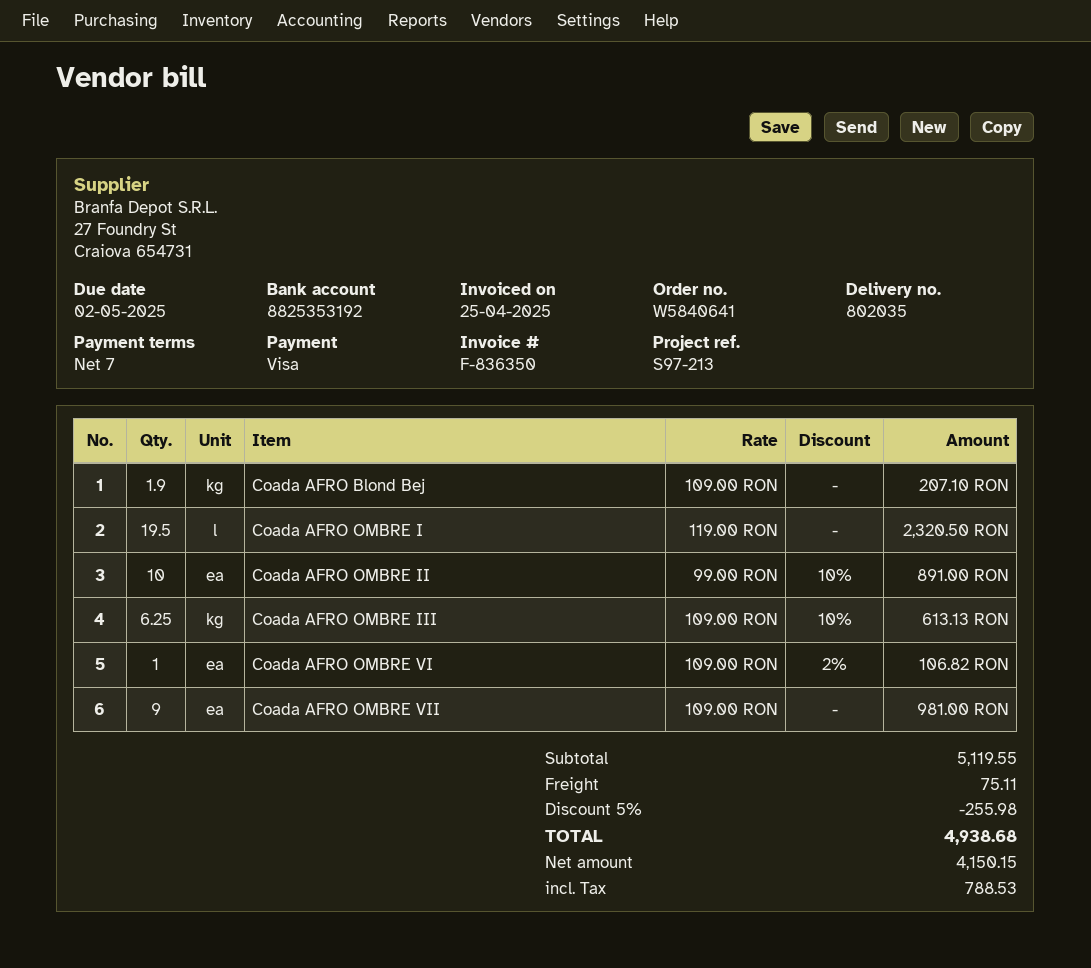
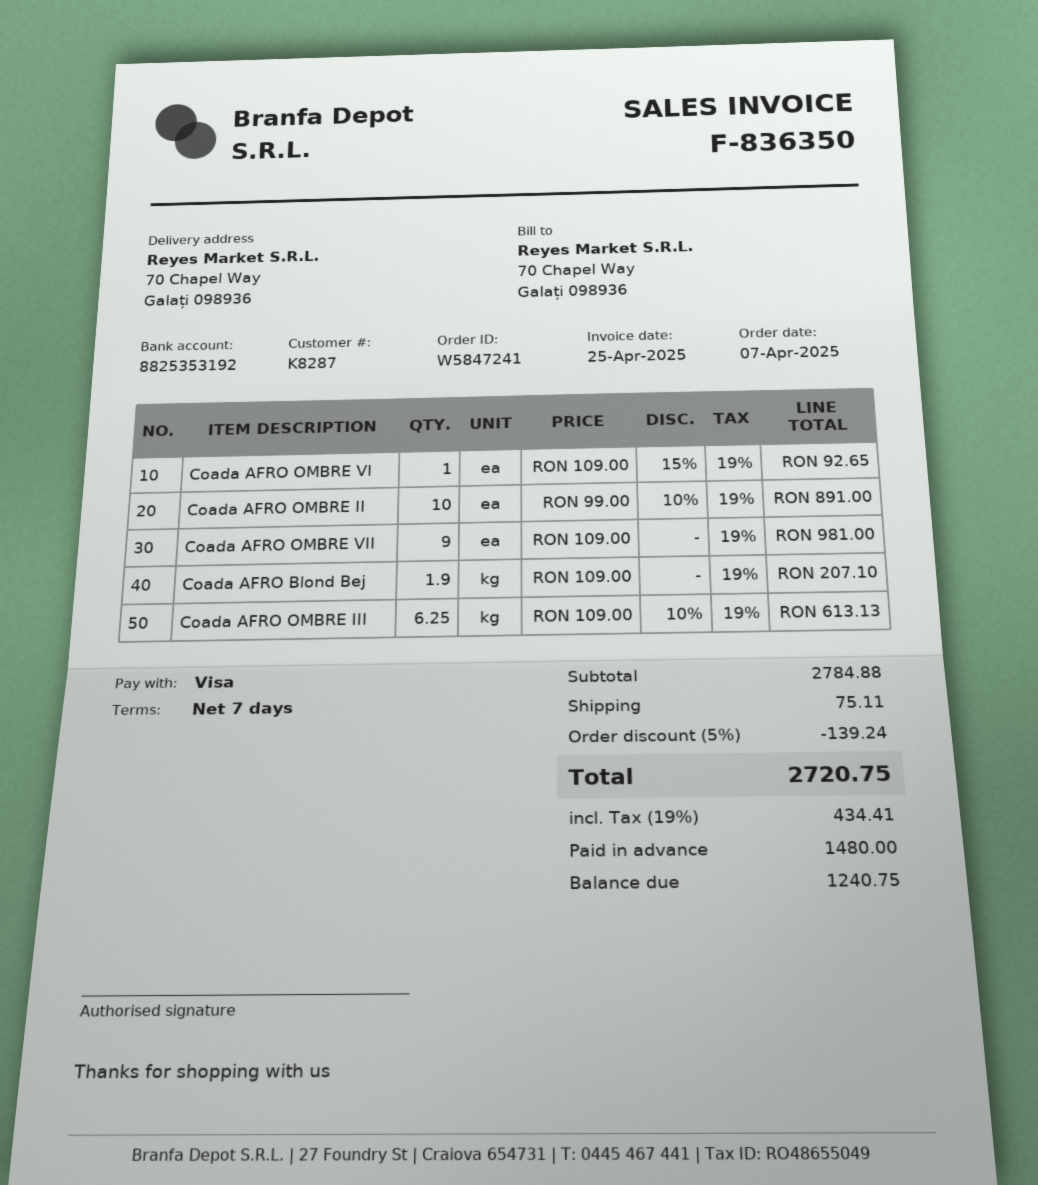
order number: W5840641 -> W5847241
Coada AFRO OMBRE I: 19.5 x 119.00 = 2320.50 -> none
Coada AFRO OMBRE VI: 1 x 109.00 - 2% = 106.82 -> 1 x 109.00 - 15% = 92.65
subtotal: 5119.55 -> 2784.88
discount: 5% = 255.98 -> 5% = 139.24
tax: 788.53 -> 434.41
total: 4938.68 -> 2720.75

